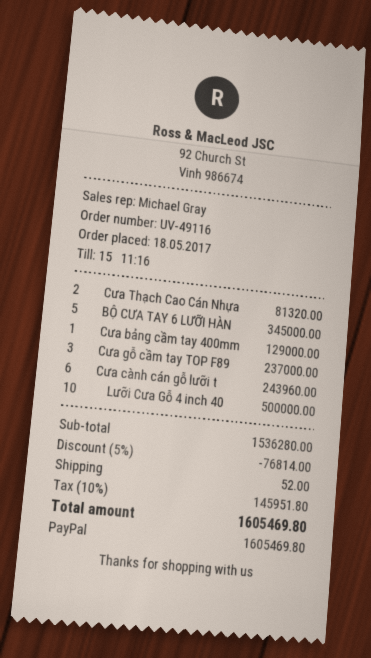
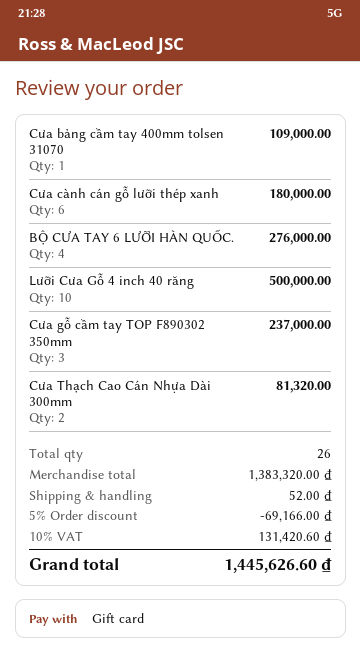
payment method: PayPal -> gift card
BỘ CƯA TAY 6 LƯỠI HÀN: 5 for 345000.00 -> 4 for 276000.00
Cưa bảng cầm tay 400mm: 1 for 129000.00 -> 1 for 109000.00
Cưa cành cán gỗ lưỡi t: 6 for 243960.00 -> 6 for 180000.00
subtotal: 1536280.00 -> 1383320.00
discount: 5% = 76814.00 -> 5% = 69166.00
tax: 10% = 145951.80 -> 10% = 131420.60
total: 1605469.80 -> 1445626.60

